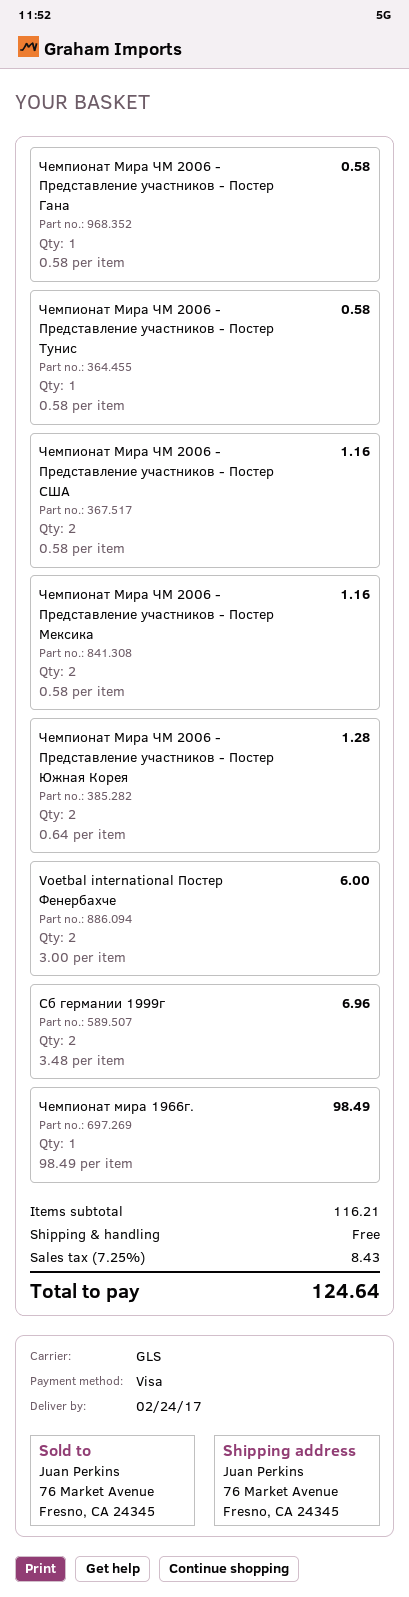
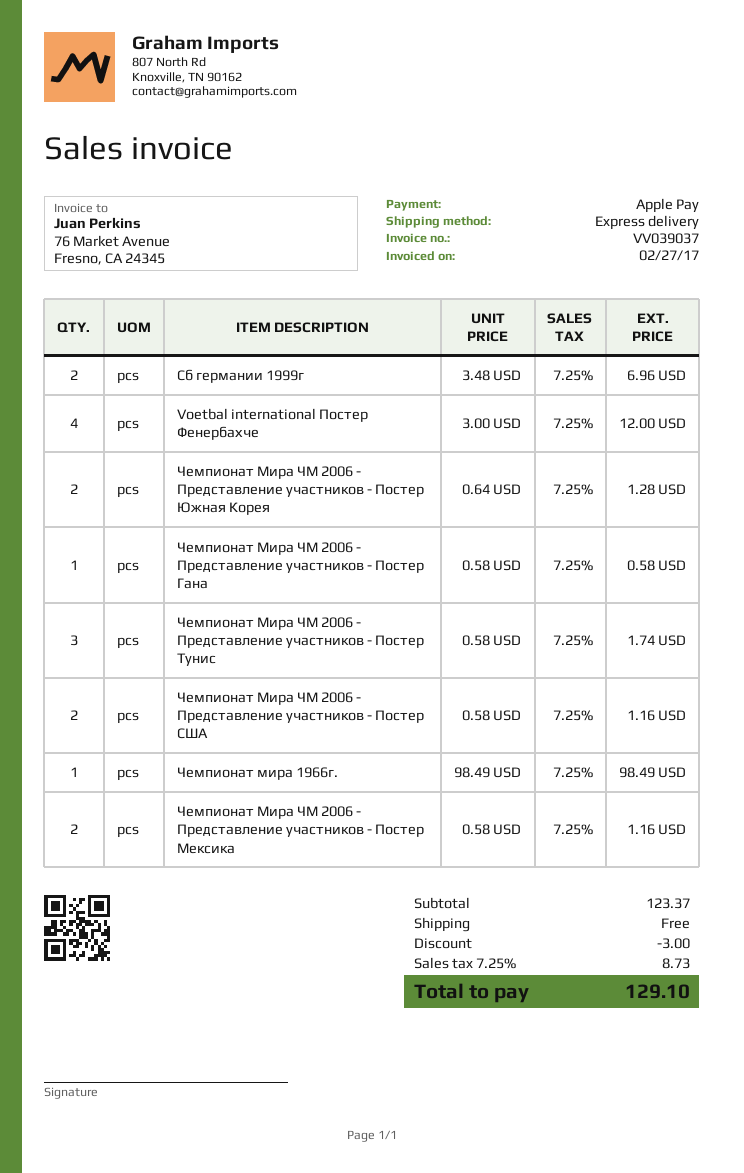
payment method: Visa -> Apple Pay
shipping method: GLS -> express
Чемпионат Мира ЧМ 2006 - Представление участников - Постер Тунис: 1 x 0.58 = 0.58 -> 3 x 0.58 = 1.74
Voetbal international Постер Фенербахче: 2 x 3.00 = 6.00 -> 4 x 3.00 = 12.00
subtotal: 116.21 -> 123.37
discount: none -> 3.00
tax: 7.25% = 8.43 -> 7.25% = 8.73
total: 124.64 -> 129.10

